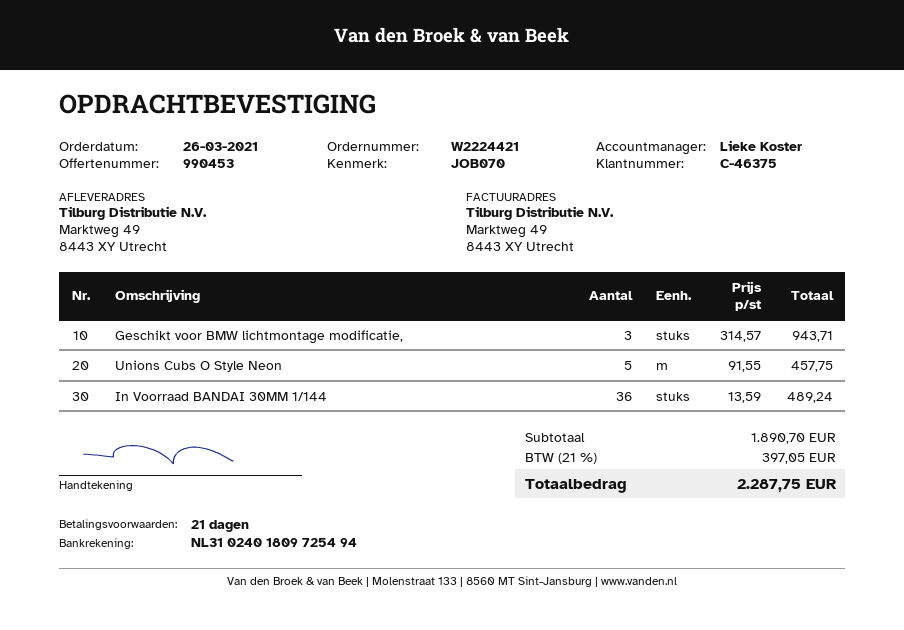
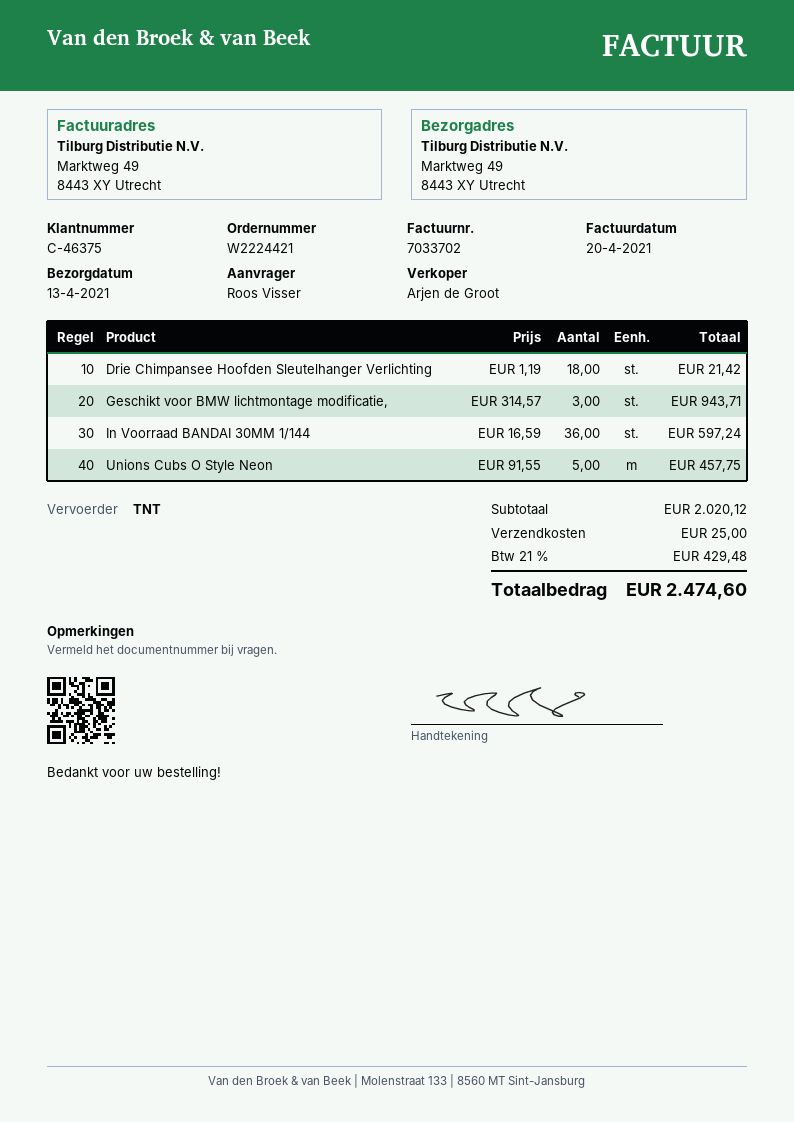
sales rep: Lieke Koster -> Arjen de Groot
In Voorraad BANDAI 30MM 1/144: 36 x 13.59 = 489.24 -> 36 x 16.59 = 597.24
Drie Chimpansee Hoofden Sleutelhanger Verlichting: none -> 18 x 1.19 = 21.42
subtotal: 1890.70 -> 2020.12
shipping: none -> 25.00
tax: 21% = 397.05 -> 21% = 429.48
total: 2287.75 -> 2474.60

